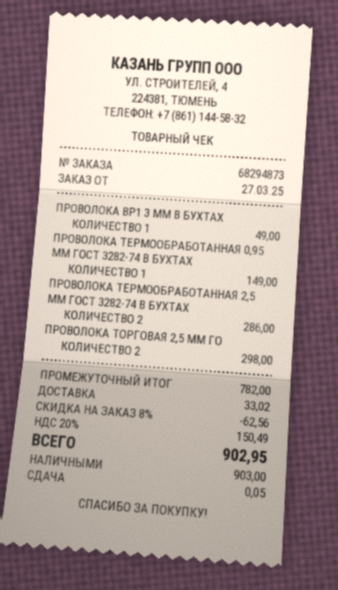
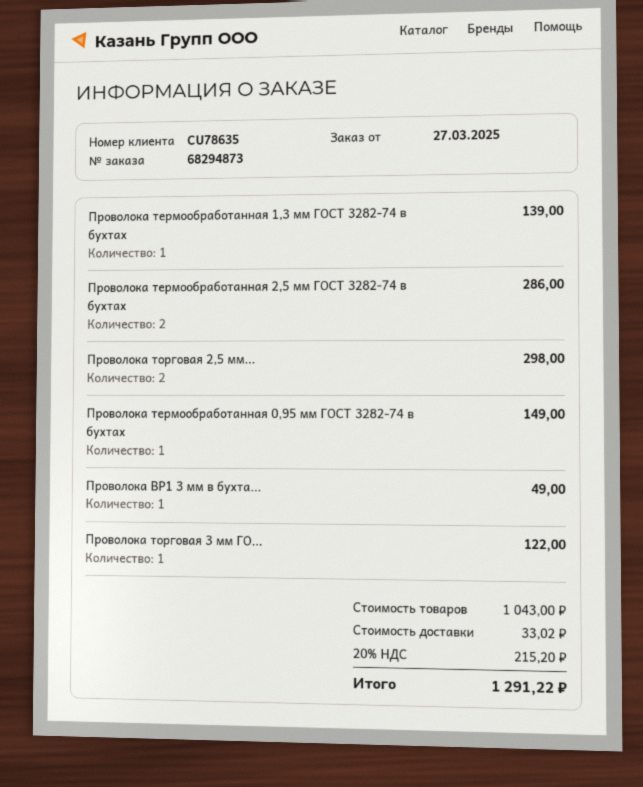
Проволока термообработанная 1,3 мм ГОСТ 3282-74 в бухтах: none -> 1 for 139.00
Проволока торговая 3 мм ГО...: none -> 1 for 122.00
subtotal: 782.00 -> 1043.00
discount: 8% = 62.56 -> none
tax: 20% = 150.49 -> 20% = 215.20
total: 902.95 -> 1291.22

